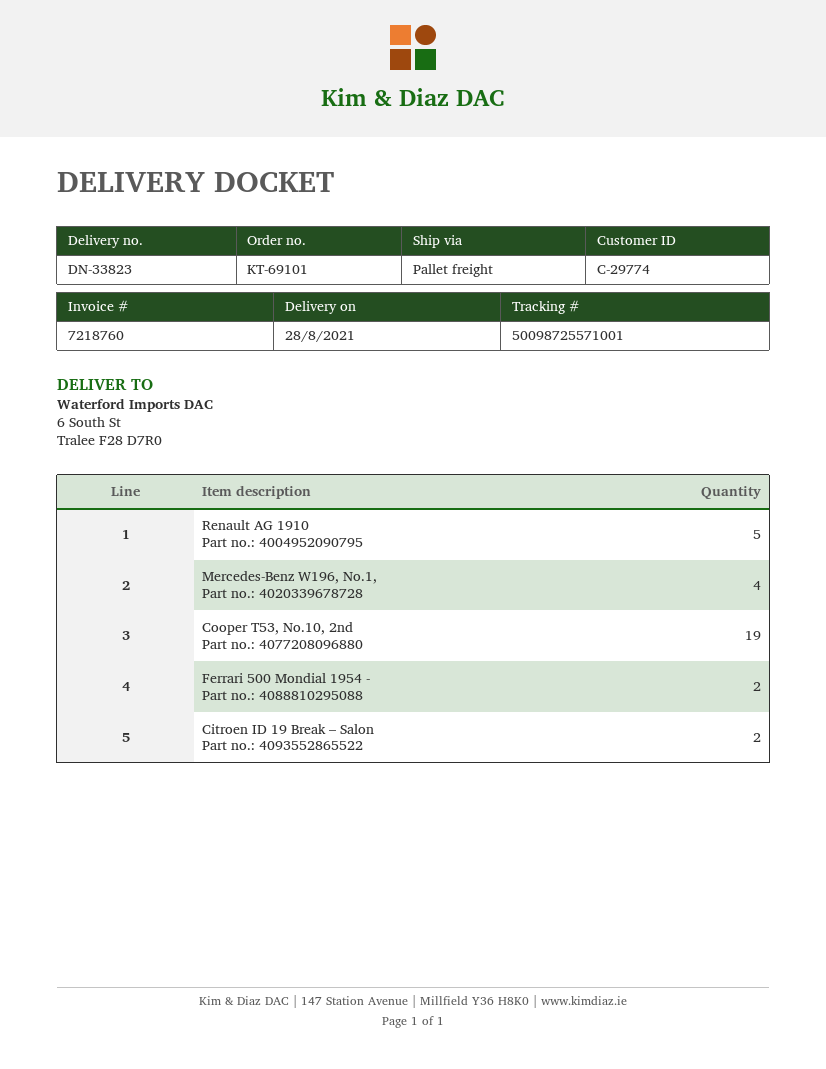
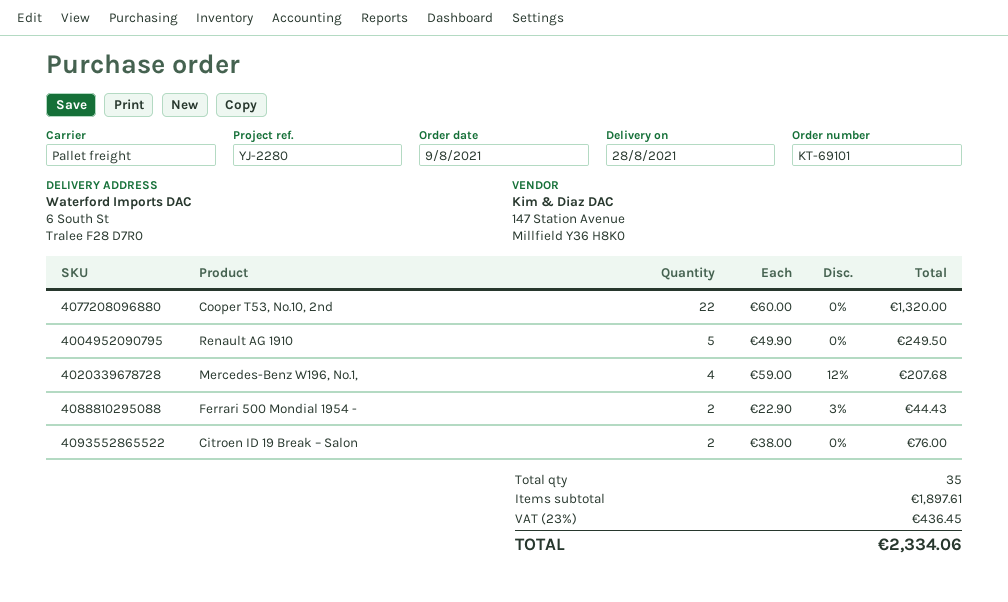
Cooper T53, No.10, 2nd: 19 -> 22

